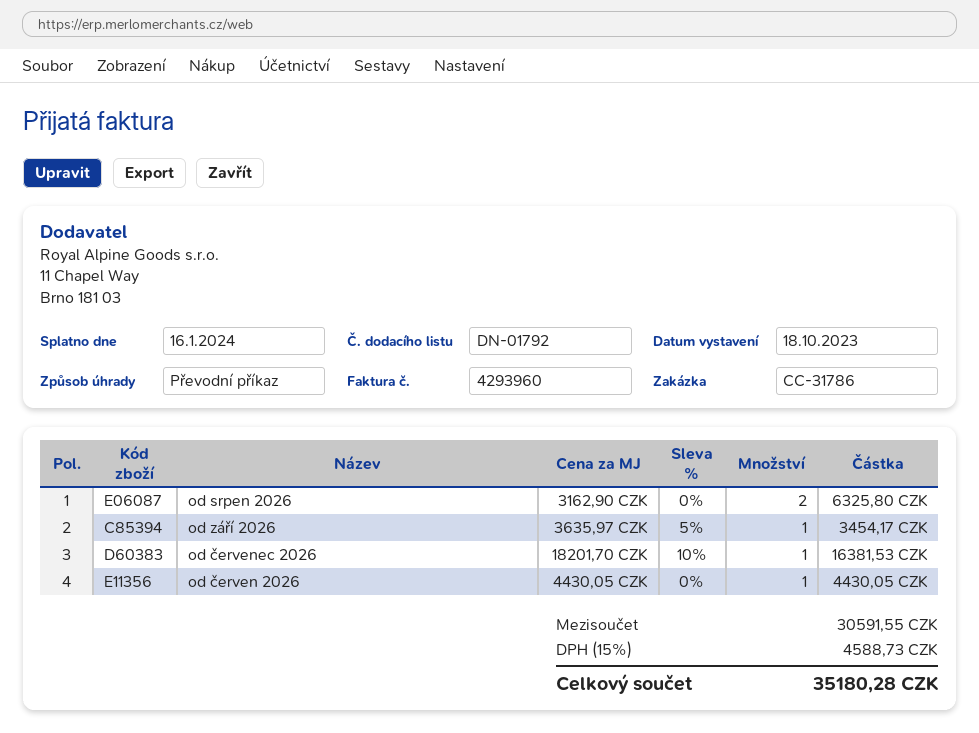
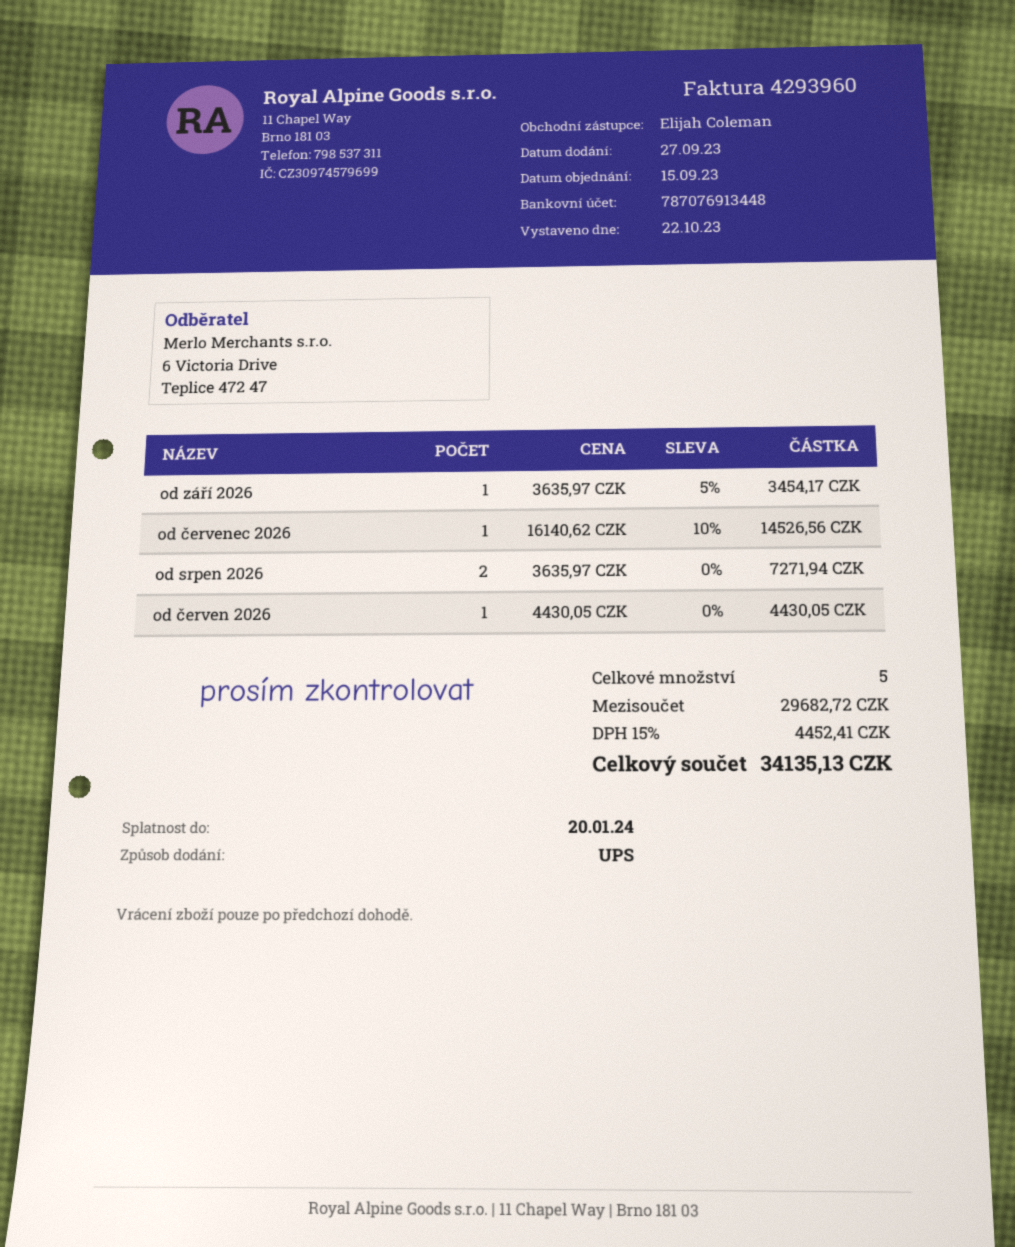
invoice date: 2023-10-18 -> 2023-10-22
due date: 2024-01-16 -> 2024-01-20
od srpen 2026: 2 x 3162.90 = 6325.80 -> 2 x 3635.97 = 7271.94
od červenec 2026: 1 x 18201.70 - 10% = 16381.53 -> 1 x 16140.62 - 10% = 14526.56
subtotal: 30591.55 -> 29682.72
tax: 15% = 4588.73 -> 15% = 4452.41
total: 35180.28 -> 34135.13

